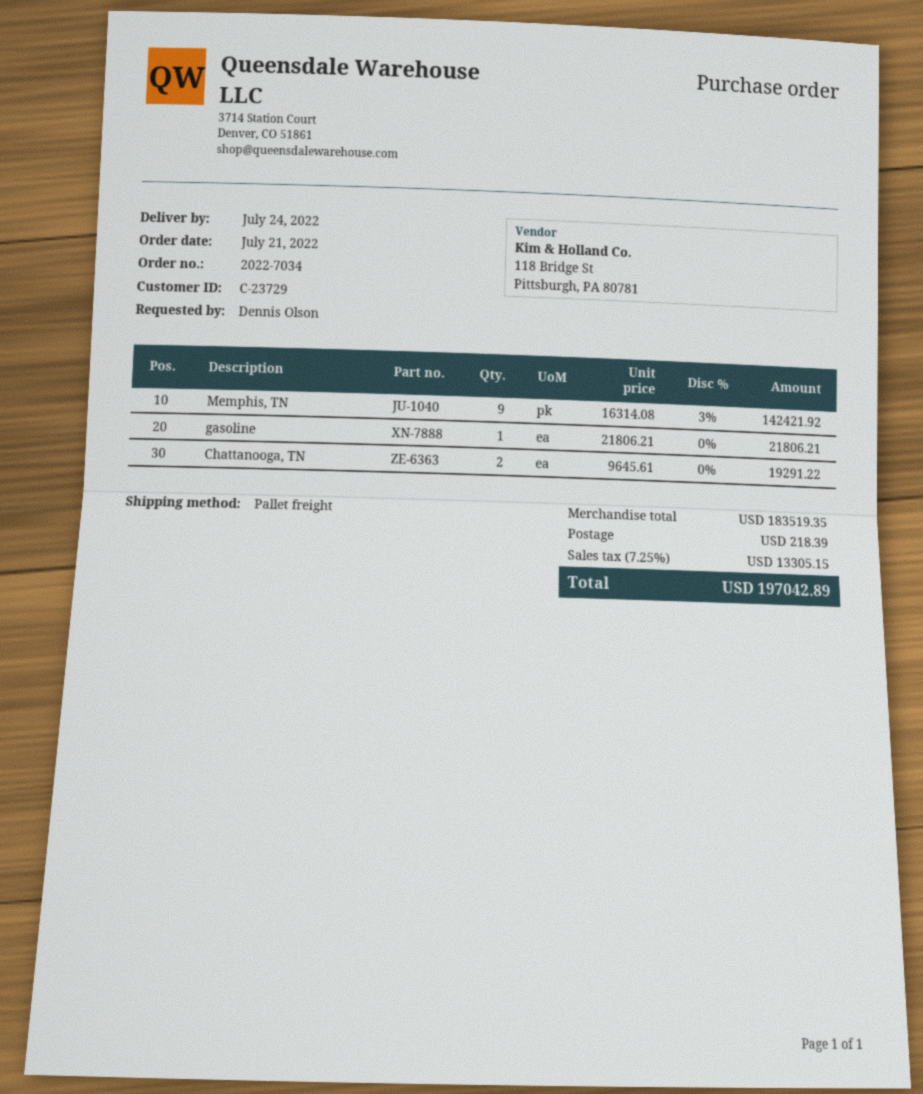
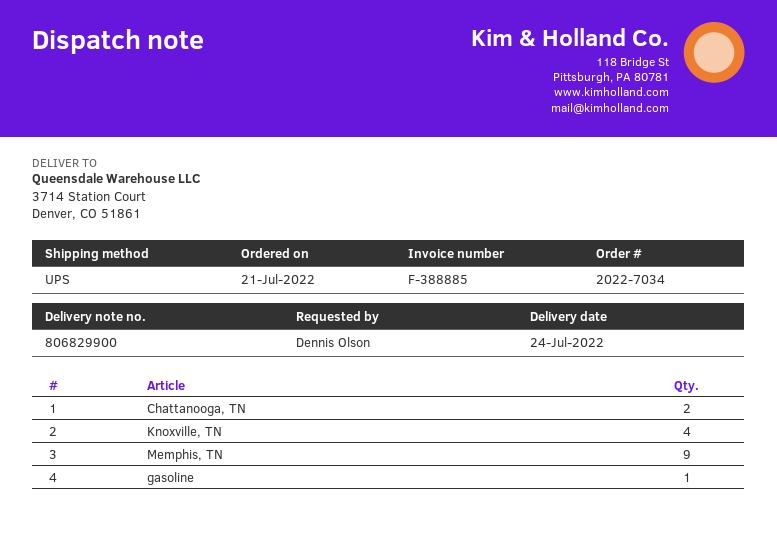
shipping method: pallet freight -> UPS
Knoxville, TN: none -> 4

